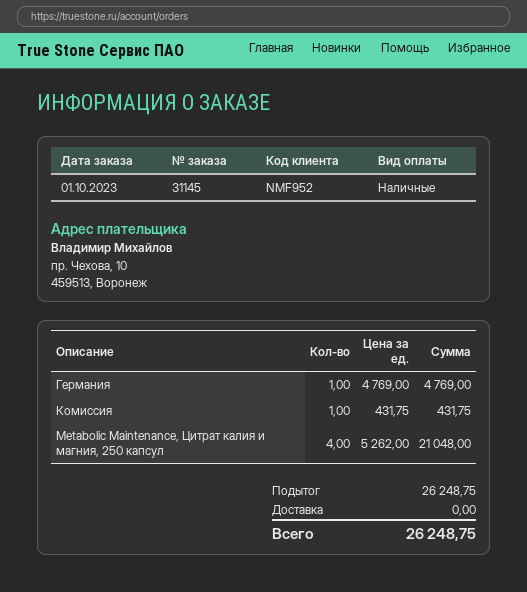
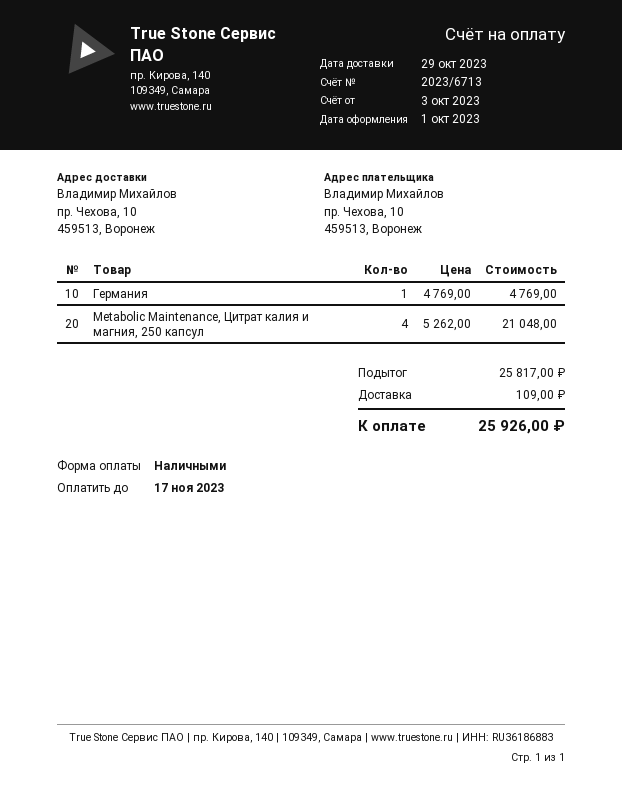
Комиссия: 1 x 431.75 = 431.75 -> none
subtotal: 26248.75 -> 25817.00
shipping: 0.00 -> 109.00
total: 26248.75 -> 25926.00

